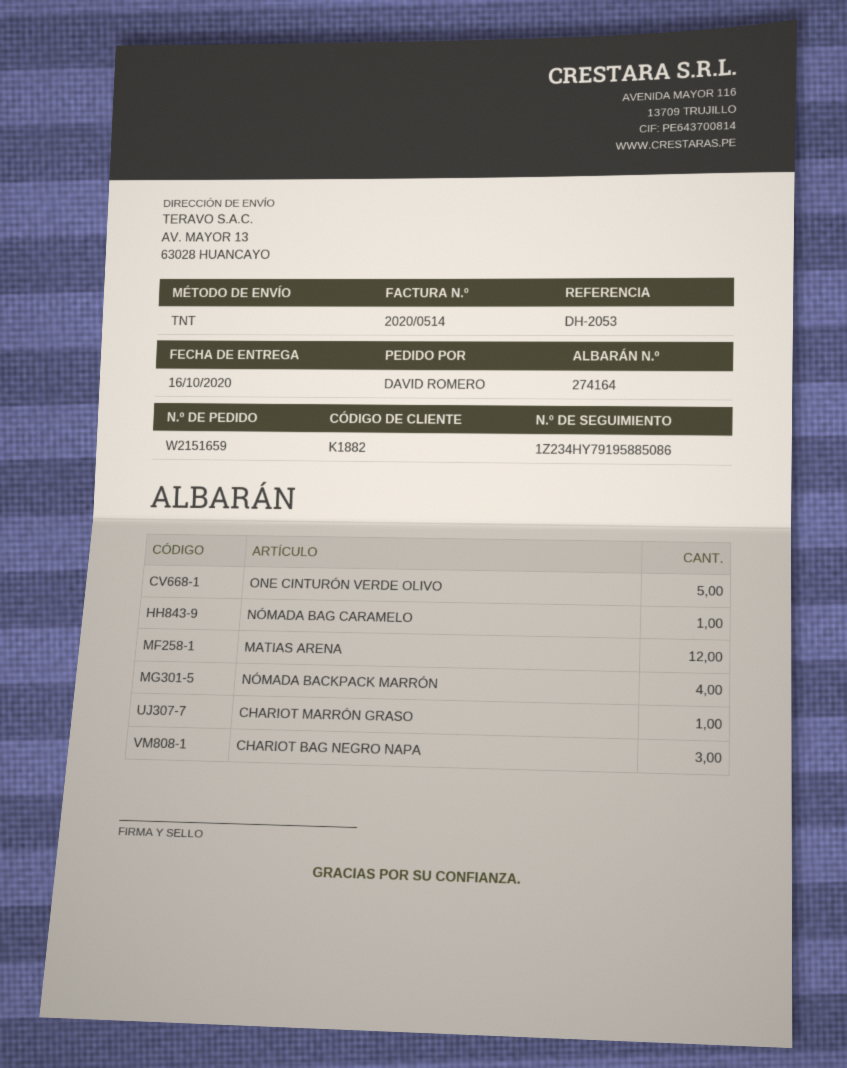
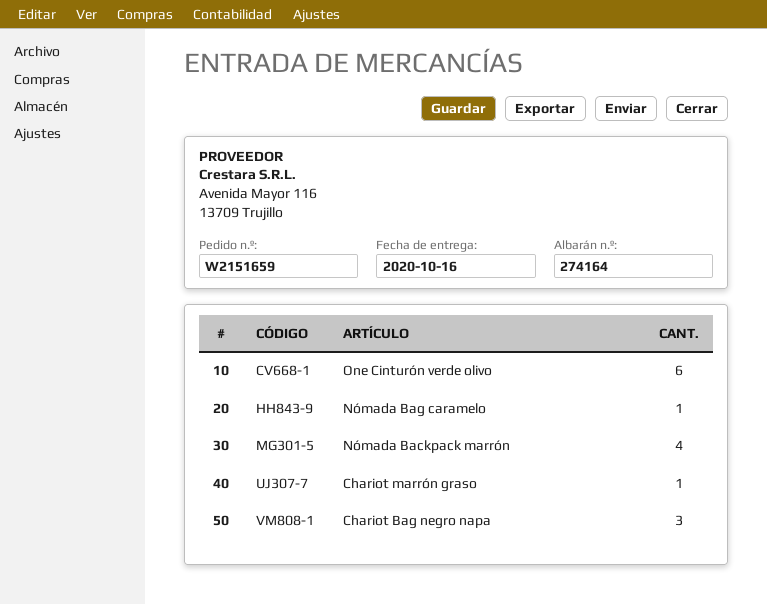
ONE CINTURÓN VERDE OLIVO: 5 -> 6
MATIAS ARENA: 12 -> none

